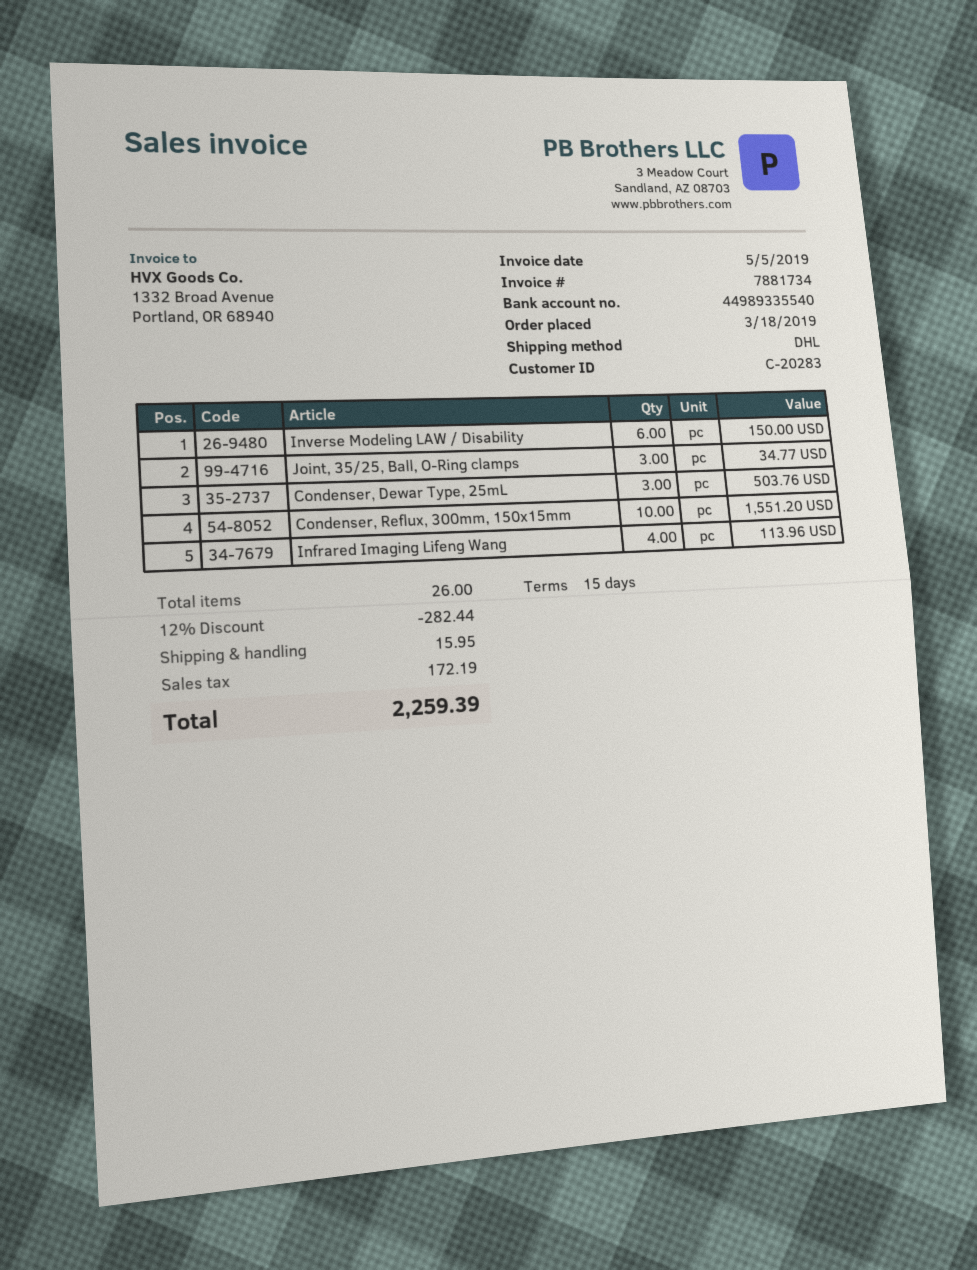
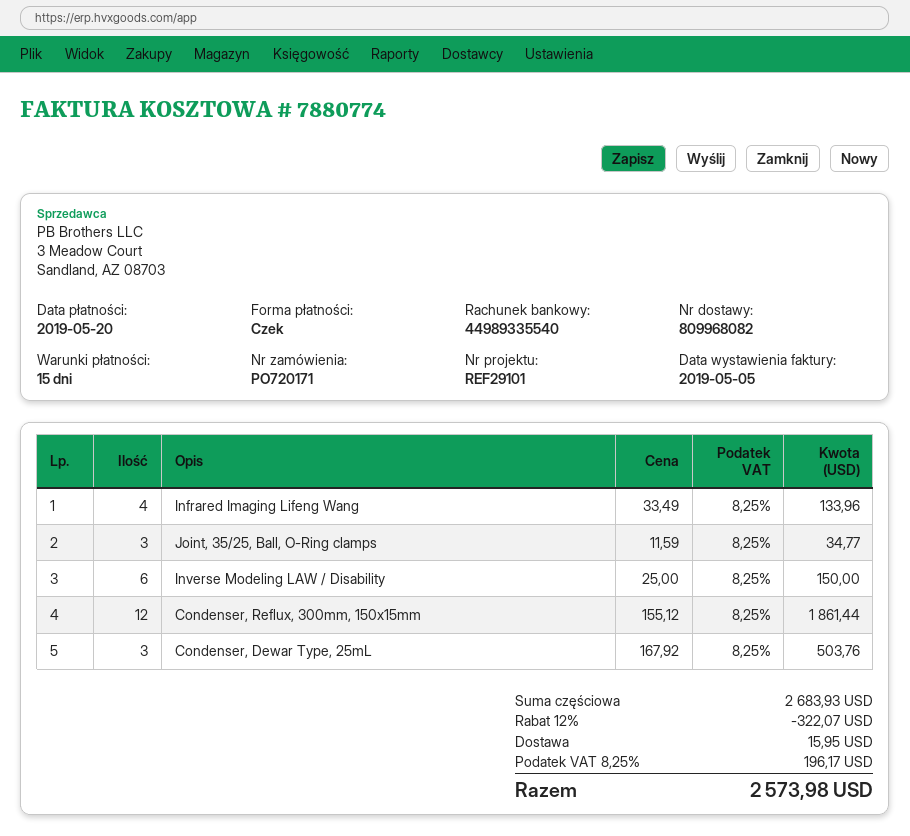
invoice number: 7881734 -> 7880774
Condenser, Reflux, 300mm, 150x15mm: 10 for 1551.20 -> 12 for 1861.44
Infrared Imaging Lifeng Wang: 4 for 113.96 -> 4 for 133.96
discount: 12% = 282.44 -> 12% = 322.07
tax: 172.19 -> 196.17
total: 2259.39 -> 2573.98

